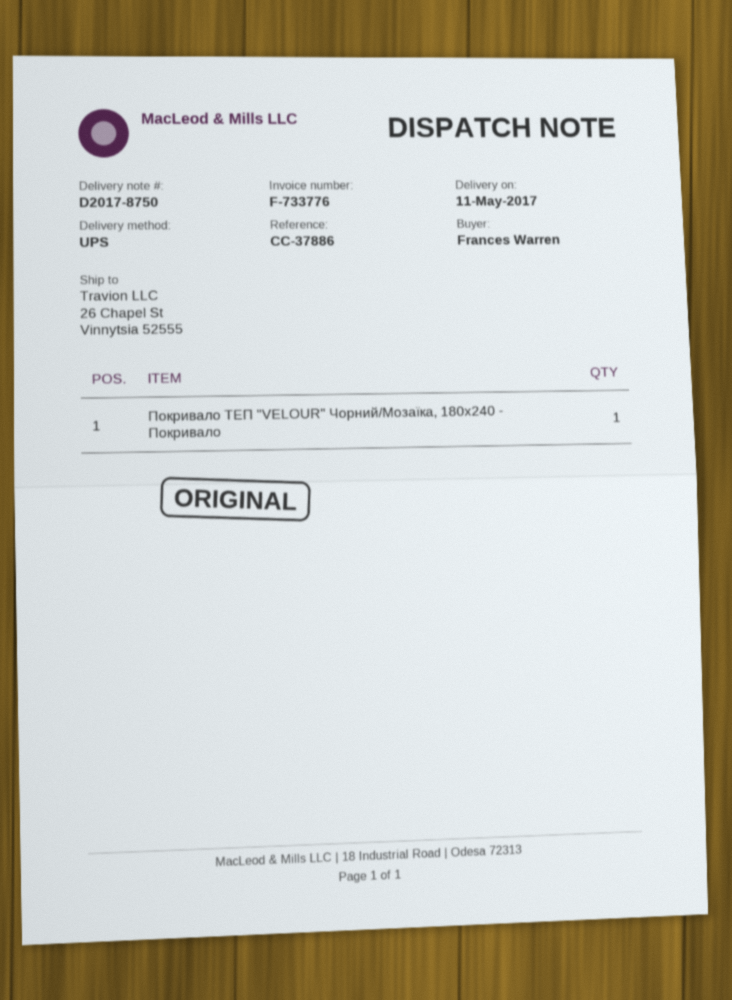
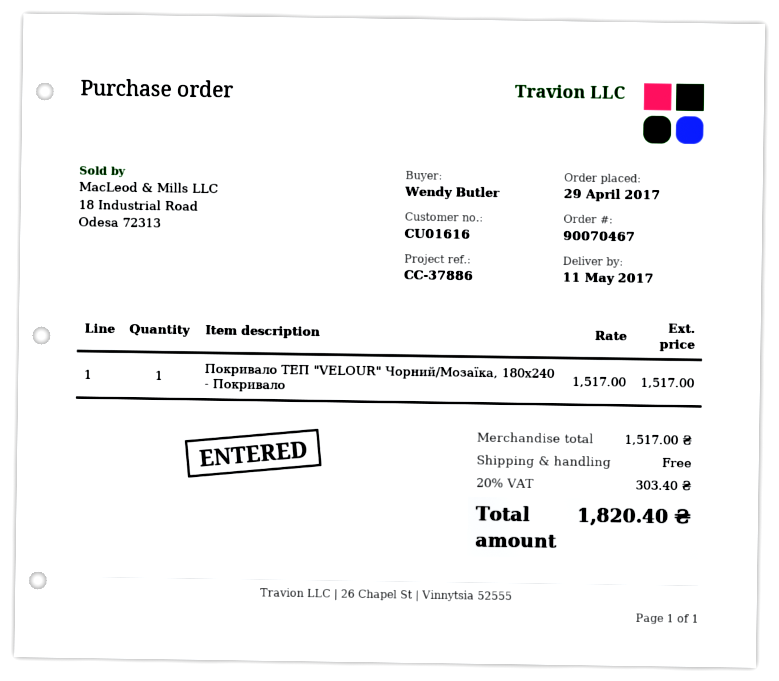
ordered by: Frances Warren -> Wendy Butler

